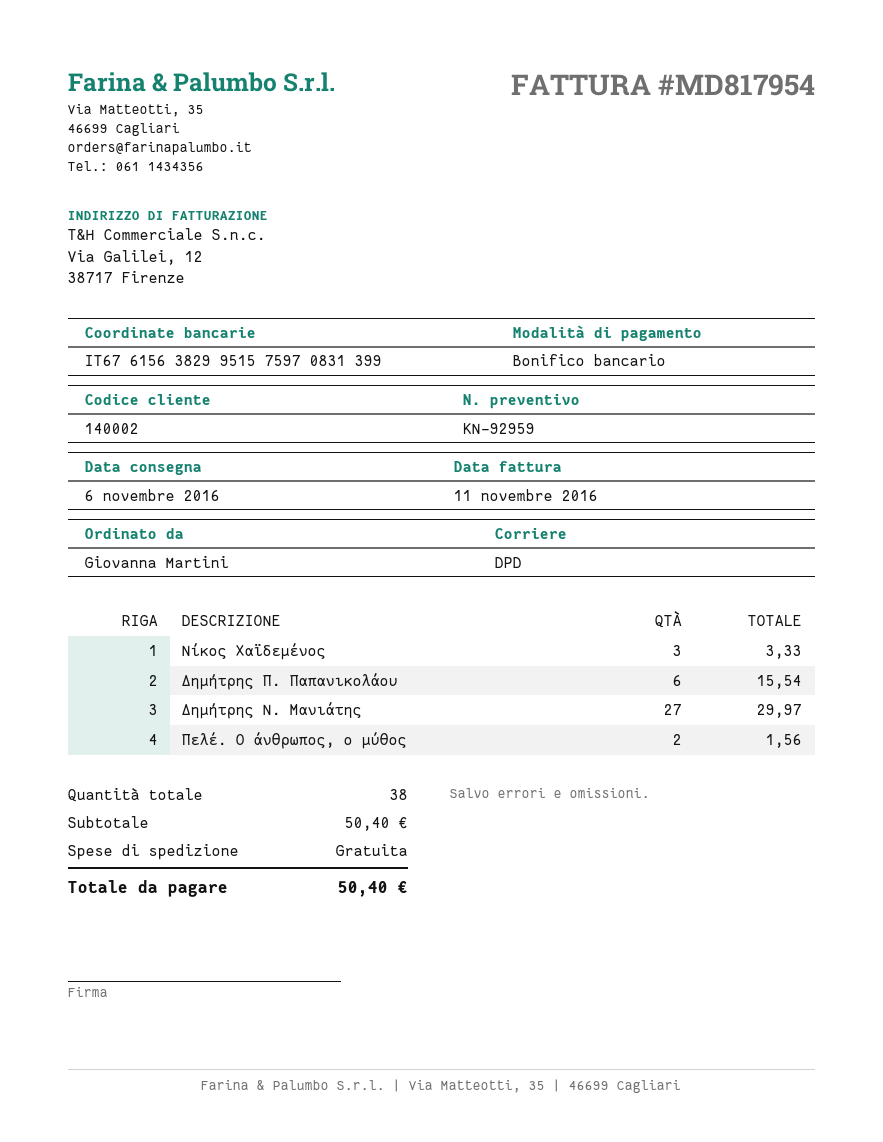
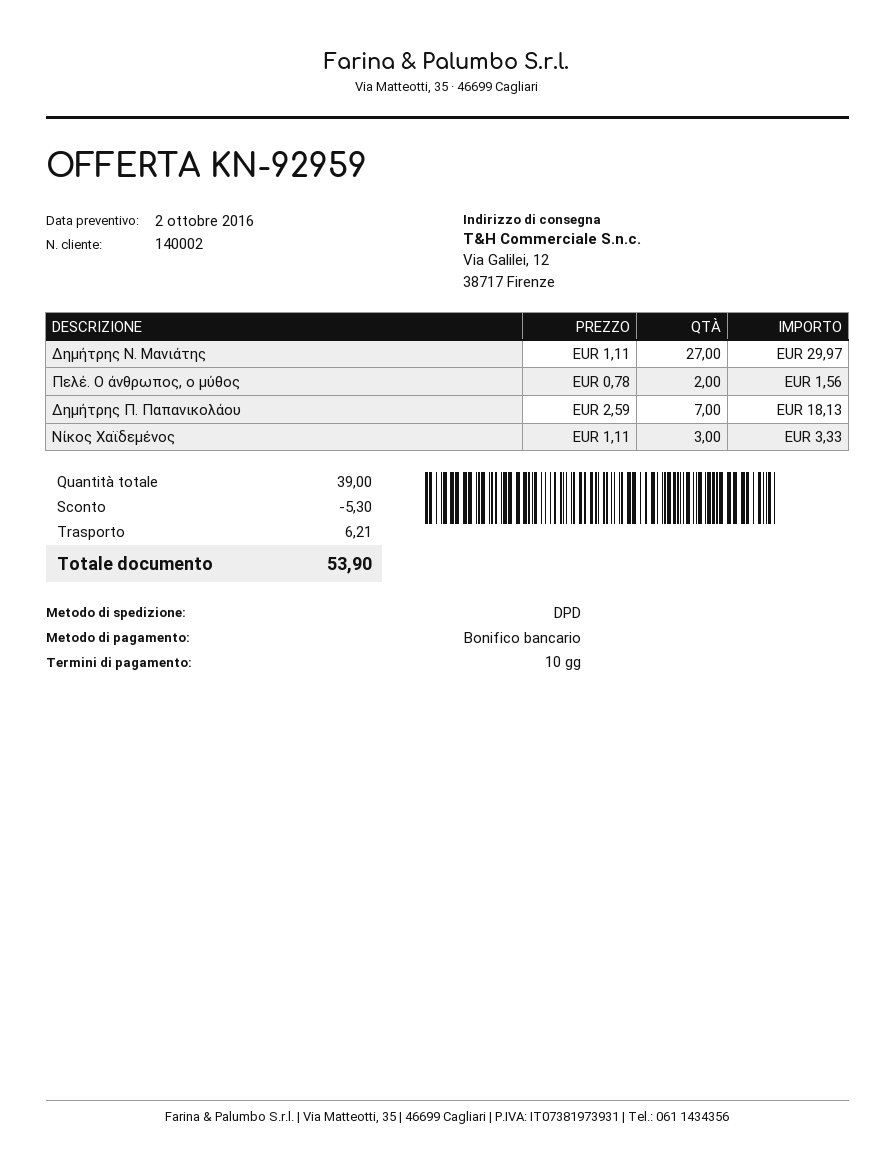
Δημήτρης Π. Παπανικολάου: 6 for 15.54 -> 7 for 18.13
total quantity: 38 -> 39
discount: none -> 5.30
shipping: 0.00 -> 6.21
total: 50.40 -> 53.90

